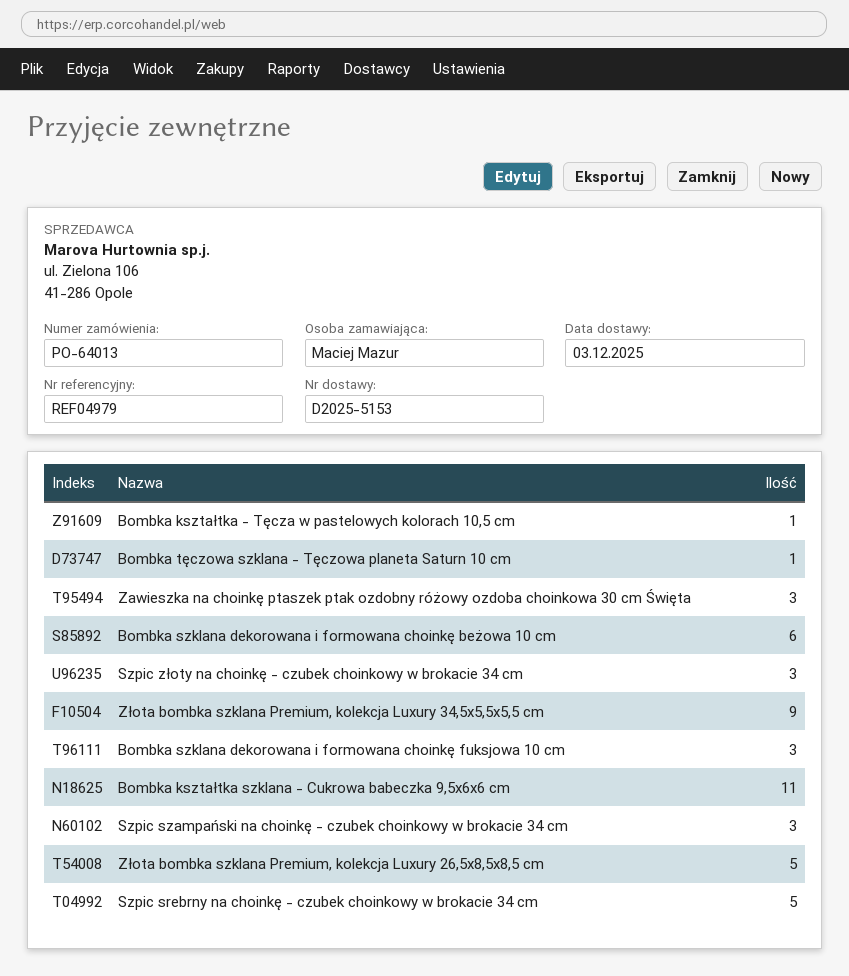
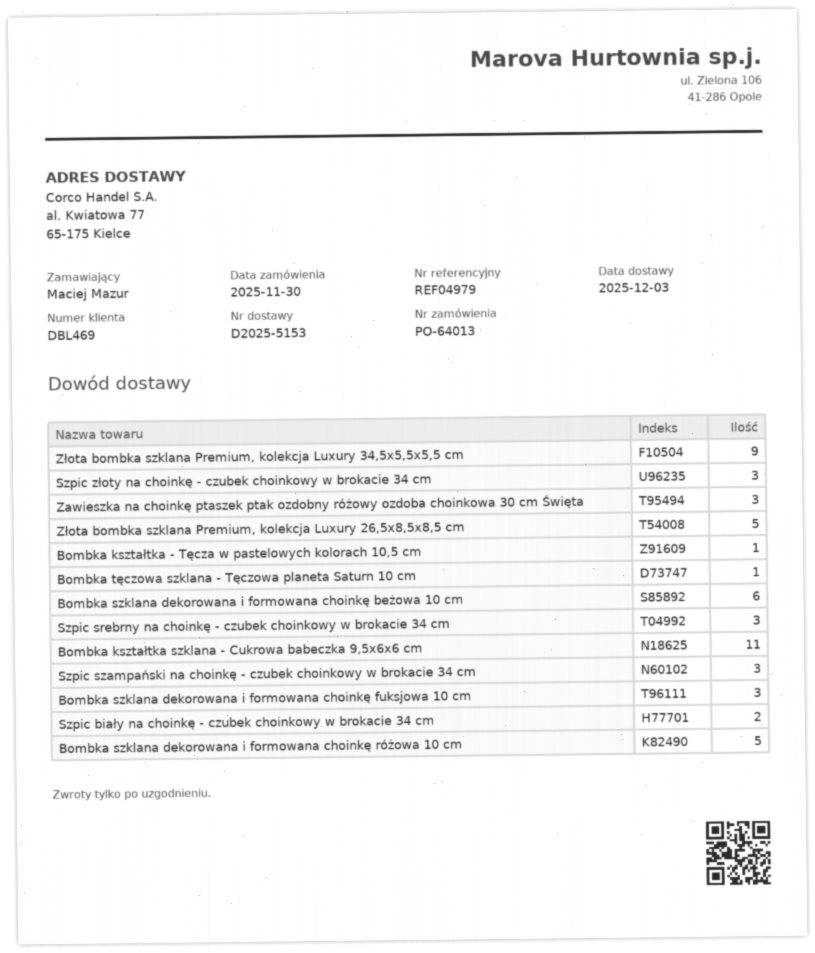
Szpic srebrny na choinkę - czubek choinkowy w brokacie 34 cm: 5 -> 3
Szpic biały na choinkę - czubek choinkowy w brokacie 34 cm: none -> 2
Bombka szklana dekorowana i formowana choinkę różowa 10 cm: none -> 5

